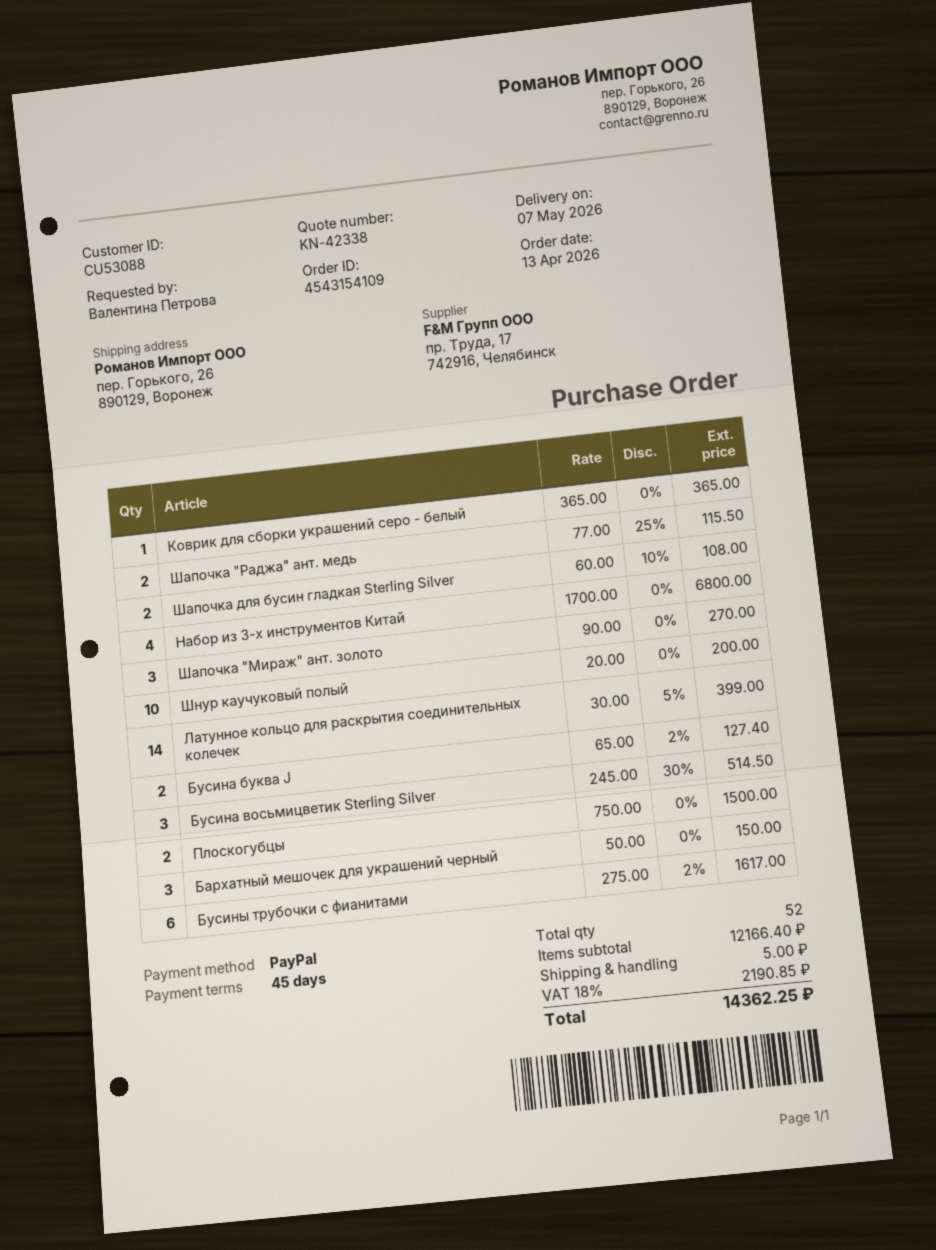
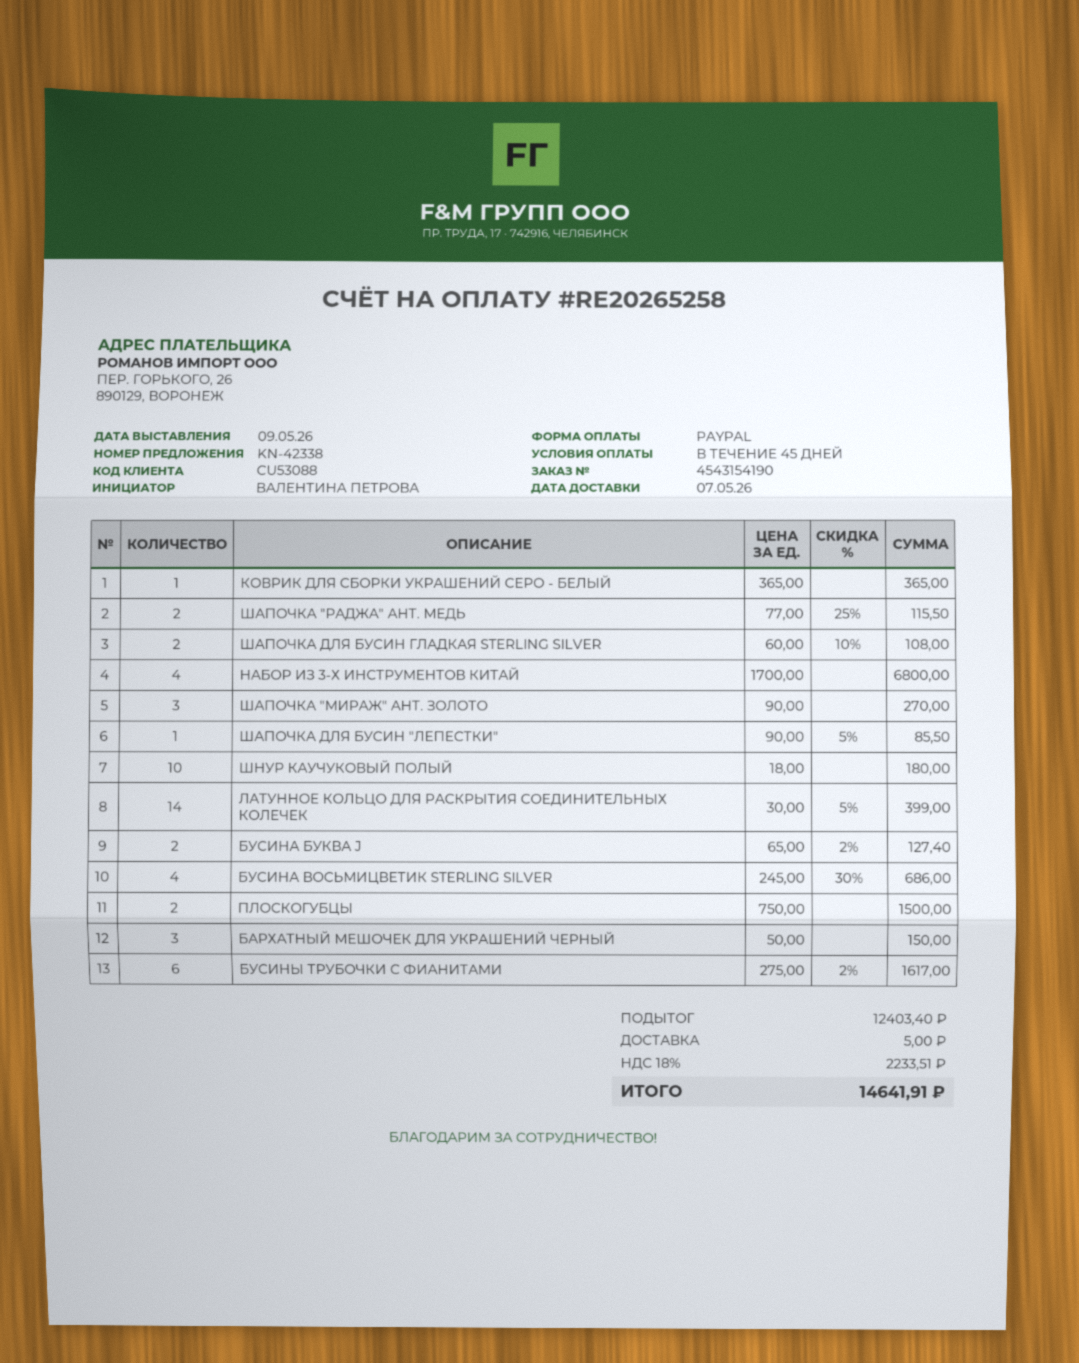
order number: 4543154109 -> 4543154190
Шнур каучуковый полый: 10 x 20.00 = 200.00 -> 10 x 18.00 = 180.00
Бусина восьмицветик Sterling Silver: 3 x 245.00 - 30% = 514.50 -> 4 x 245.00 - 30% = 686.00
ШАПОЧКА ДЛЯ БУСИН "ЛЕПЕСТКИ": none -> 1 x 90.00 - 5% = 85.50
subtotal: 12166.40 -> 12403.40
tax: 18% = 2190.85 -> 18% = 2233.51
total: 14362.25 -> 14641.91

